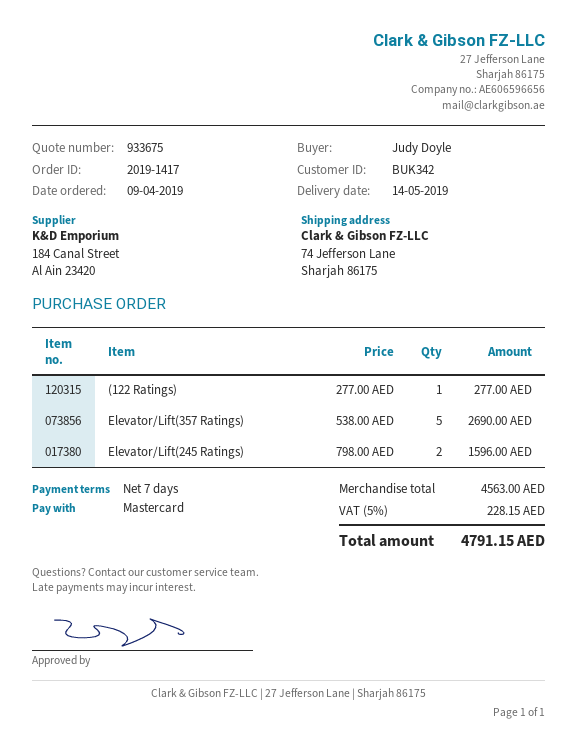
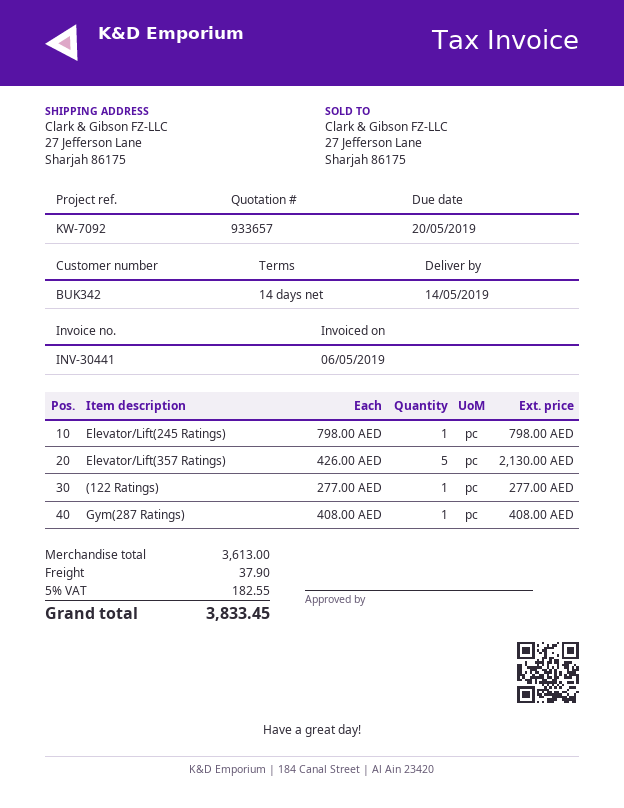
quote number: 933675 -> 933657
payment terms: 7 days -> 14 days
ship to: 74 Jefferson Lane, Sharjah 86175 -> 27 Jefferson Lane, Sharjah 86175
Elevator/Lift(357 Ratings): 5 x 538.00 = 2690.00 -> 5 x 426.00 = 2130.00
Elevator/Lift(245 Ratings): 2 x 798.00 = 1596.00 -> 1 x 798.00 = 798.00
Gym(287 Ratings): none -> 1 x 408.00 = 408.00
subtotal: 4563.00 -> 3613.00
shipping: none -> 37.90
tax: 5% = 228.15 -> 5% = 182.55
total: 4791.15 -> 3833.45

